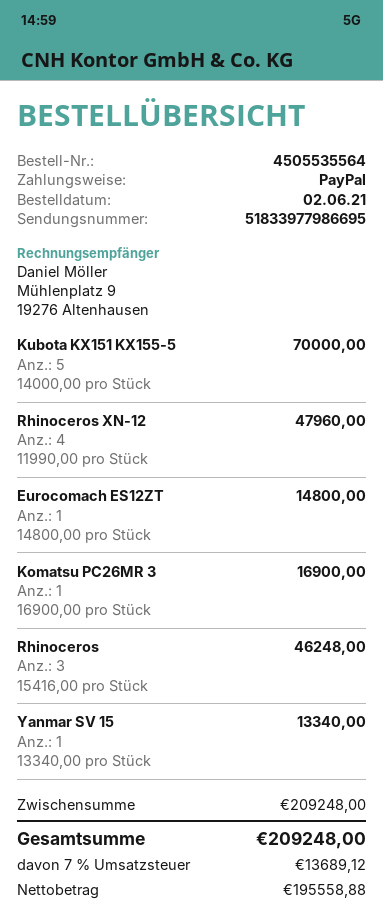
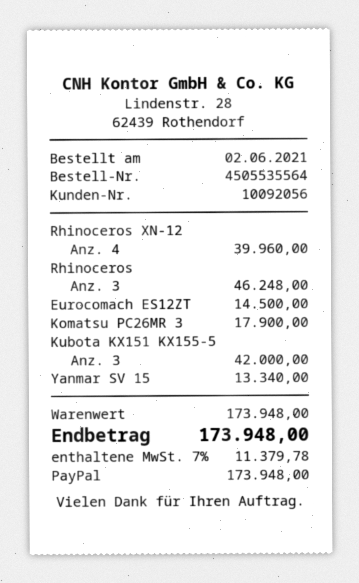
Kubota KX151 KX155-5: 5 for 70000.00 -> 3 for 42000.00
Rhinoceros XN-12: 4 for 47960.00 -> 4 for 39960.00
Eurocomach ES12ZT: 1 for 14800.00 -> 1 for 14500.00
Komatsu PC26MR 3: 1 for 16900.00 -> 1 for 17900.00
subtotal: 209248.00 -> 173948.00
tax: 7% = 13689.12 -> 7% = 11379.78
total: 209248.00 -> 173948.00

